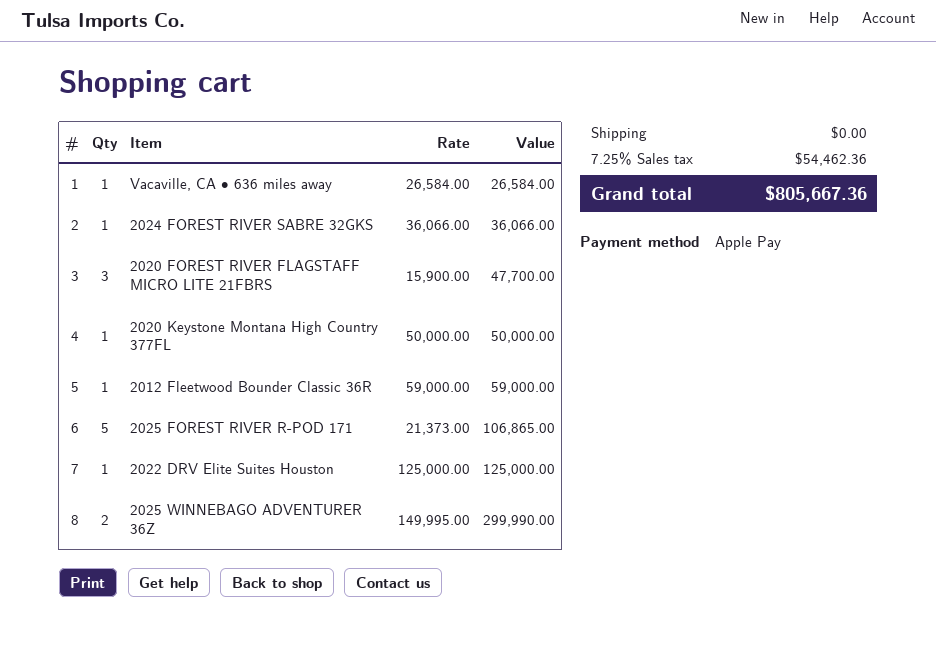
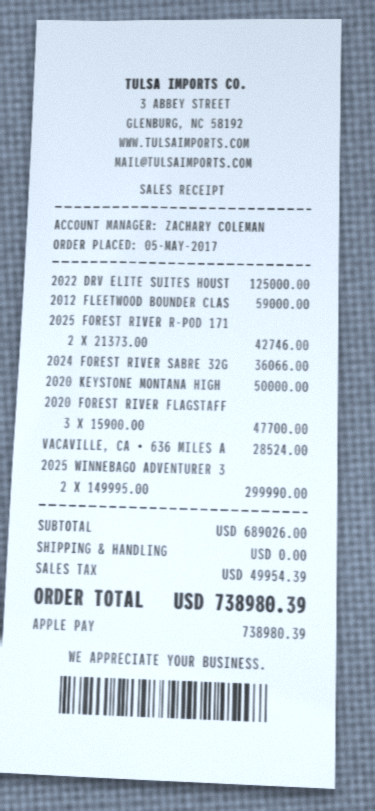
Vacaville, CA • 636 miles away: 1 x 26584.00 = 26584.00 -> 1 x 28524.00 = 28524.00
2025 FOREST RIVER R-POD 171: 5 x 21373.00 = 106865.00 -> 2 x 21373.00 = 42746.00
tax: 54462.36 -> 49954.39
total: 805667.36 -> 738980.39

